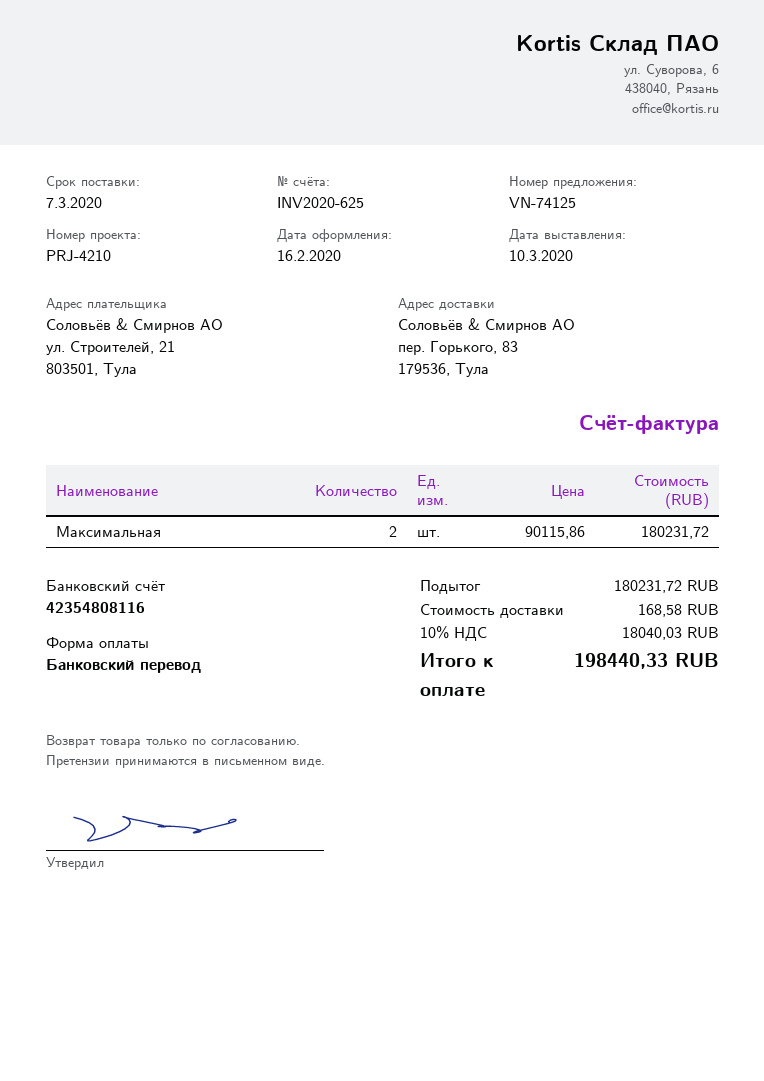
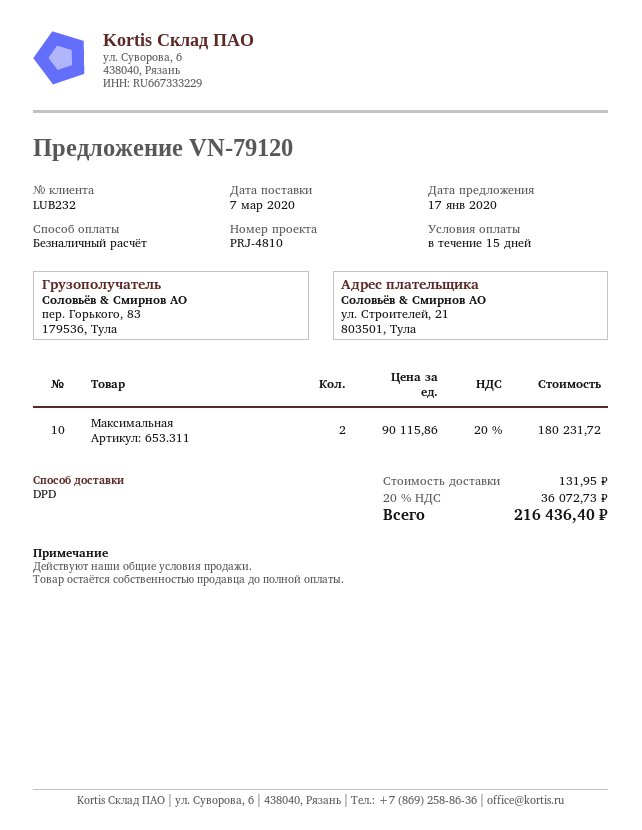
quote number: VN-74125 -> VN-79120
reference: PRJ-4210 -> PRJ-4810
shipping: 168.58 -> 131.95
tax: 10% = 18040.03 -> 20% = 36072.73
total: 198440.33 -> 216436.40

